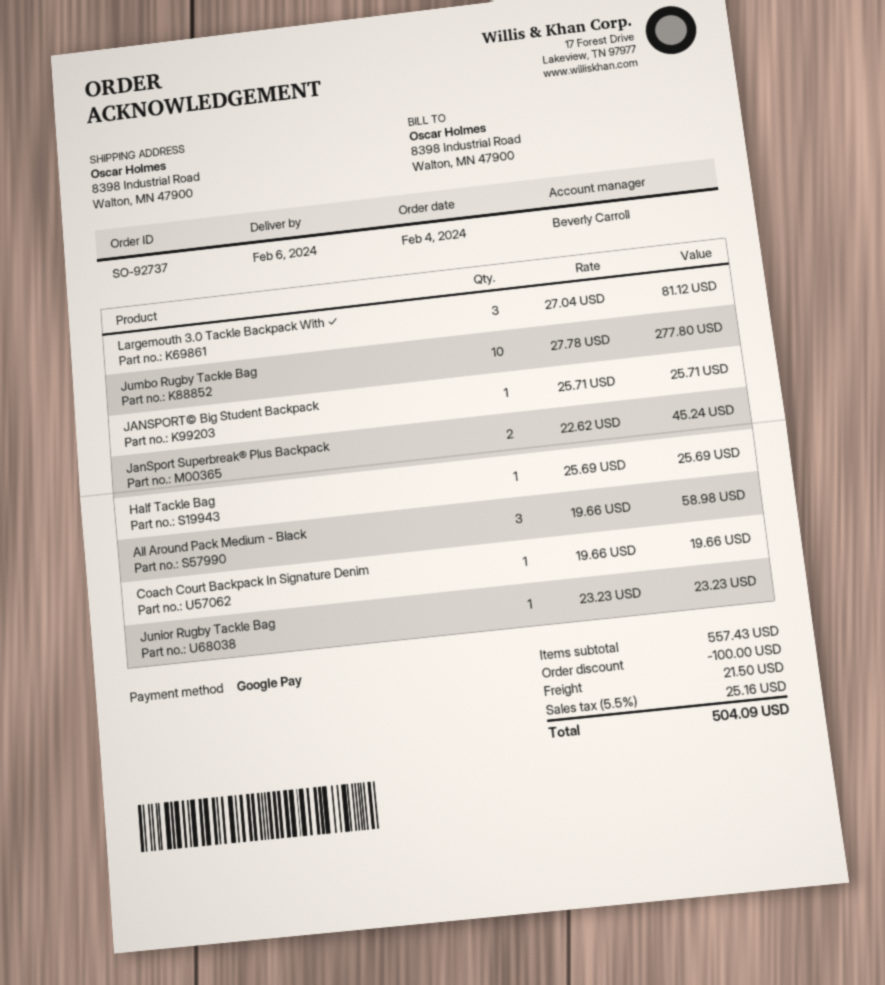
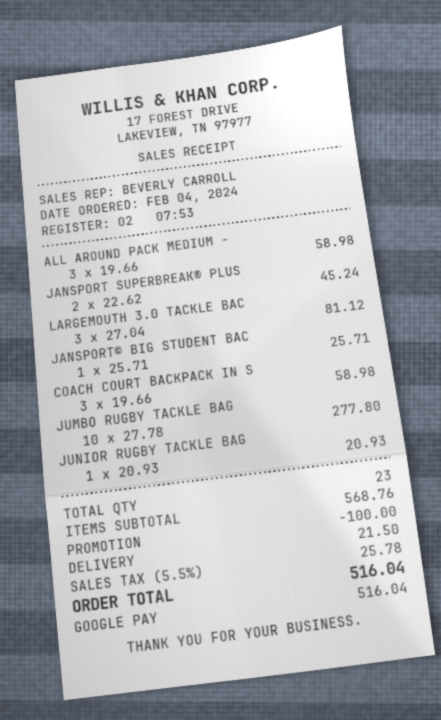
Half Tackle Bag: 1 x 25.69 = 25.69 -> none
Coach Court Backpack In Signature Denim: 1 x 19.66 = 19.66 -> 3 x 19.66 = 58.98
Junior Rugby Tackle Bag: 1 x 23.23 = 23.23 -> 1 x 20.93 = 20.93
subtotal: 557.43 -> 568.76
tax: 5.5% = 25.16 -> 5.5% = 25.78
total: 504.09 -> 516.04

